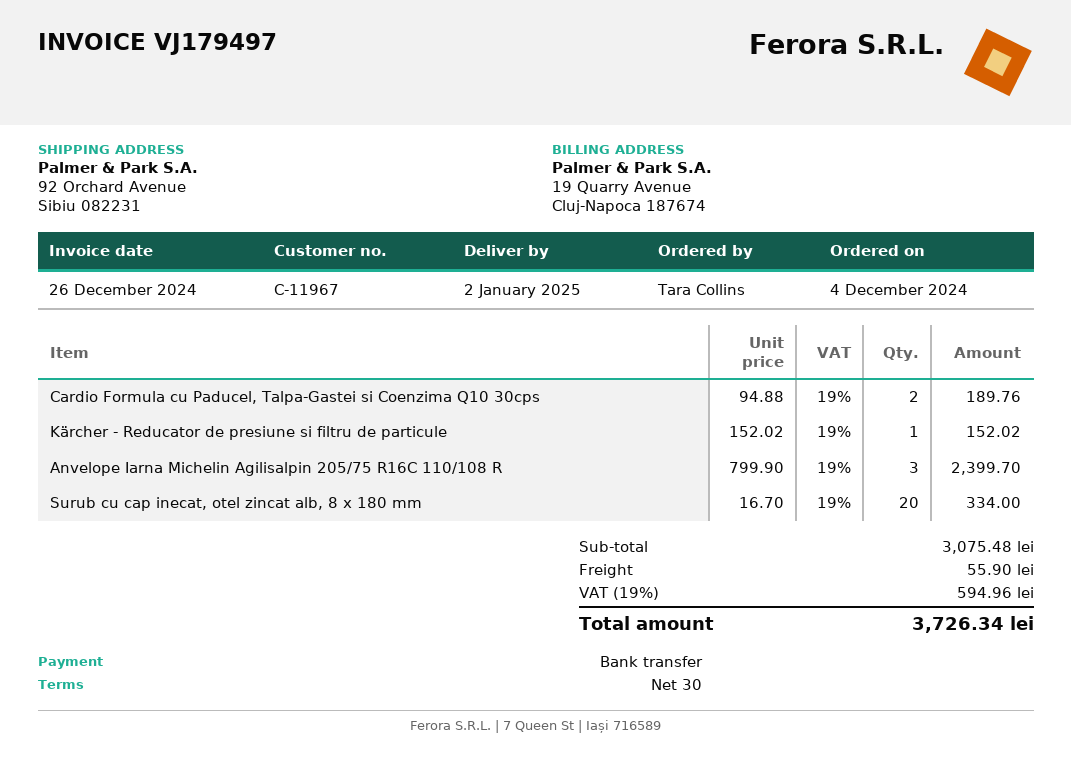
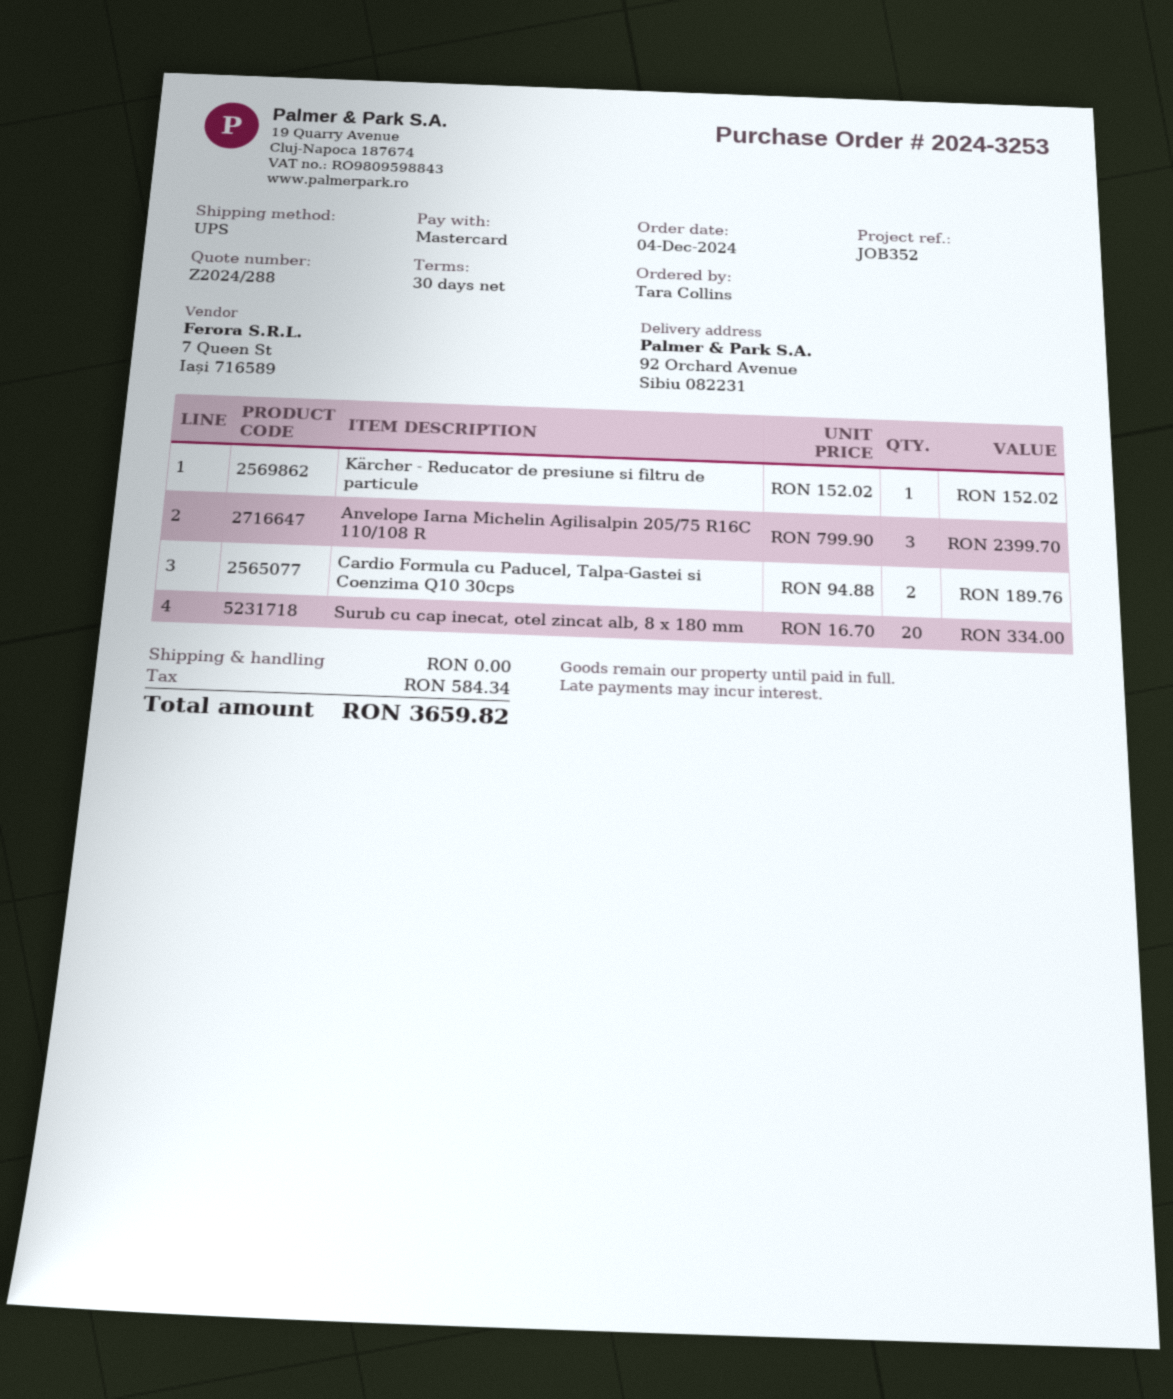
payment method: bank transfer -> Mastercard
shipping: 55.90 -> 0.00
tax: 594.96 -> 584.34
total: 3726.34 -> 3659.82

